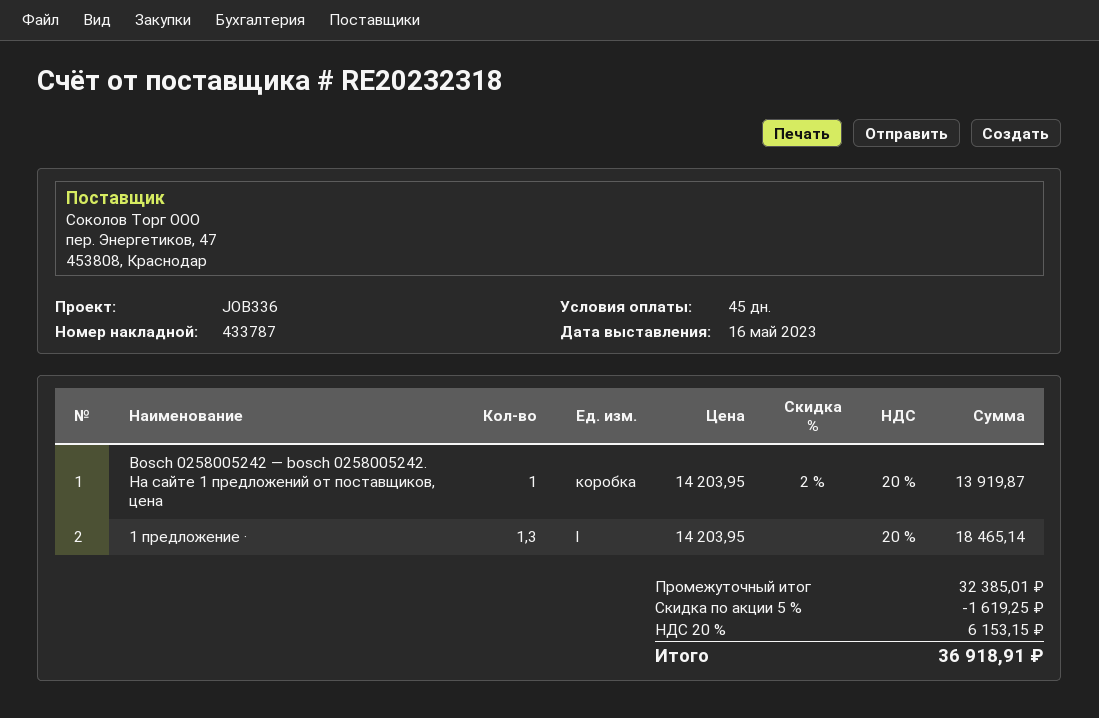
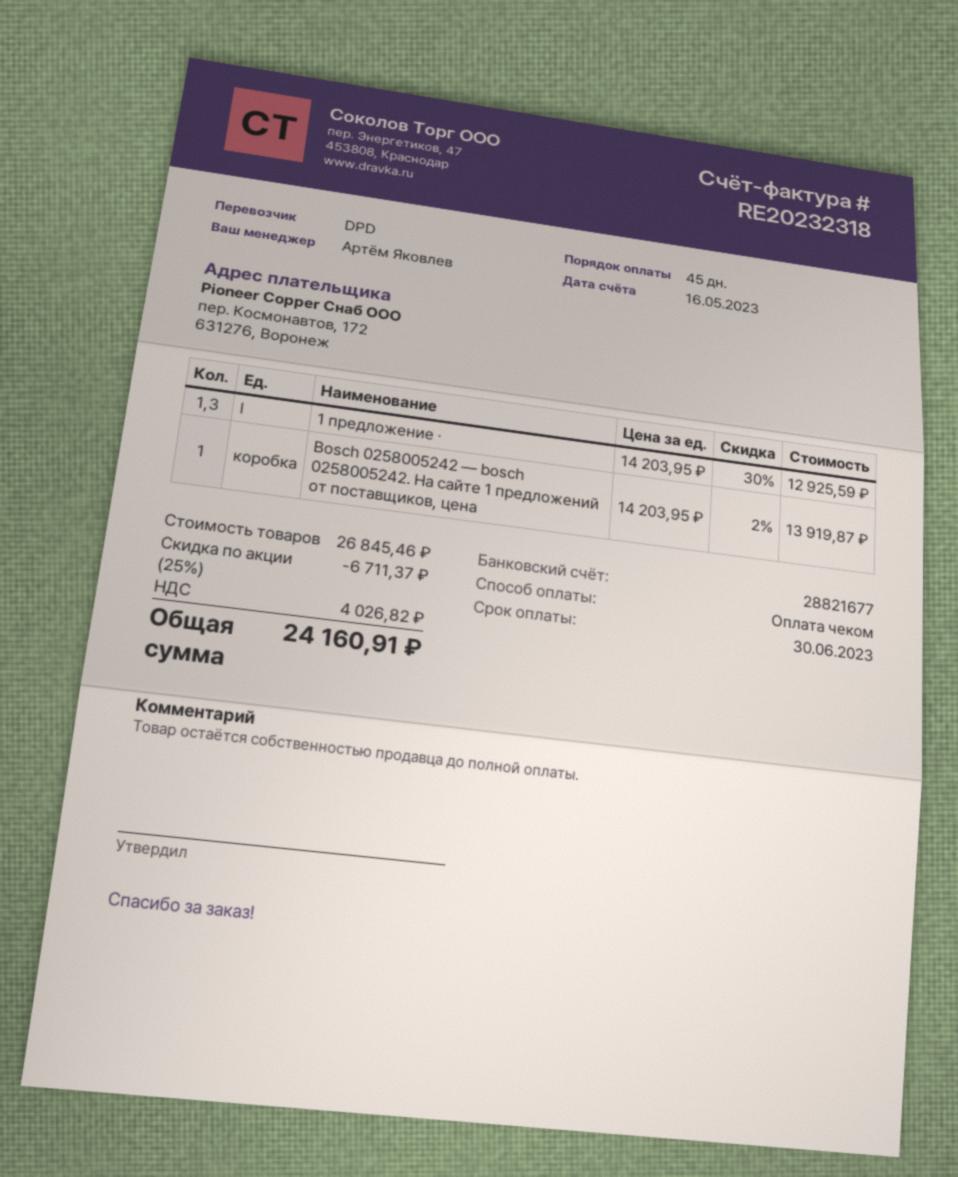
1 предложение ·: 1.3 x 14203.95 = 18465.14 -> 1.3 x 14203.95 - 30% = 12925.59
subtotal: 32385.01 -> 26845.46
discount: 5% = 1619.25 -> 25% = 6711.37
tax: 6153.15 -> 4026.82
total: 36918.91 -> 24160.91

